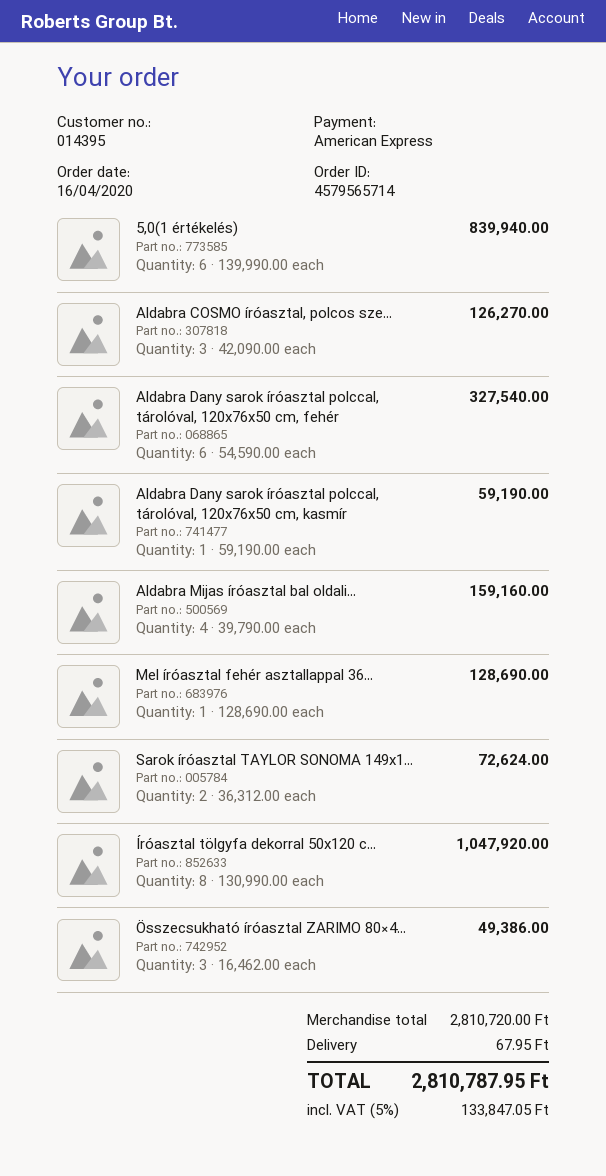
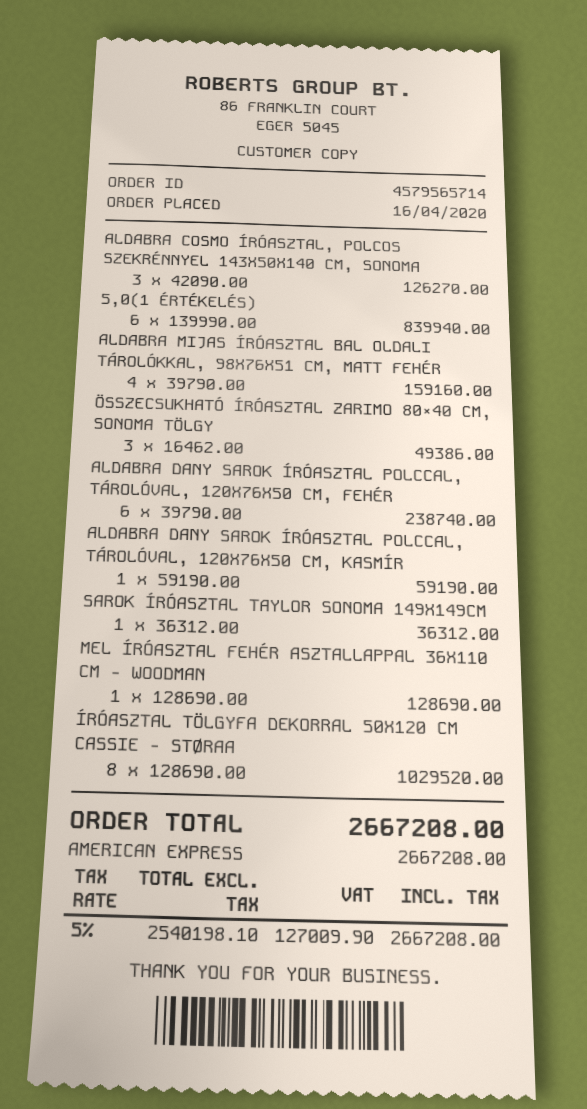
Aldabra Dany sarok íróasztal polccal, tárolóval, 120x76x50 cm, fehér: 6 x 54590.00 = 327540.00 -> 6 x 39790.00 = 238740.00
Sarok íróasztal TAYLOR SONOMA 149x1...: 2 x 36312.00 = 72624.00 -> 1 x 36312.00 = 36312.00
Íróasztal tölgyfa dekorral 50x120 c...: 8 x 130990.00 = 1047920.00 -> 8 x 128690.00 = 1029520.00
shipping: 67.95 -> none
tax: 5% = 133847.05 -> 5% = 127009.90
total: 2810787.95 -> 2667208.00

